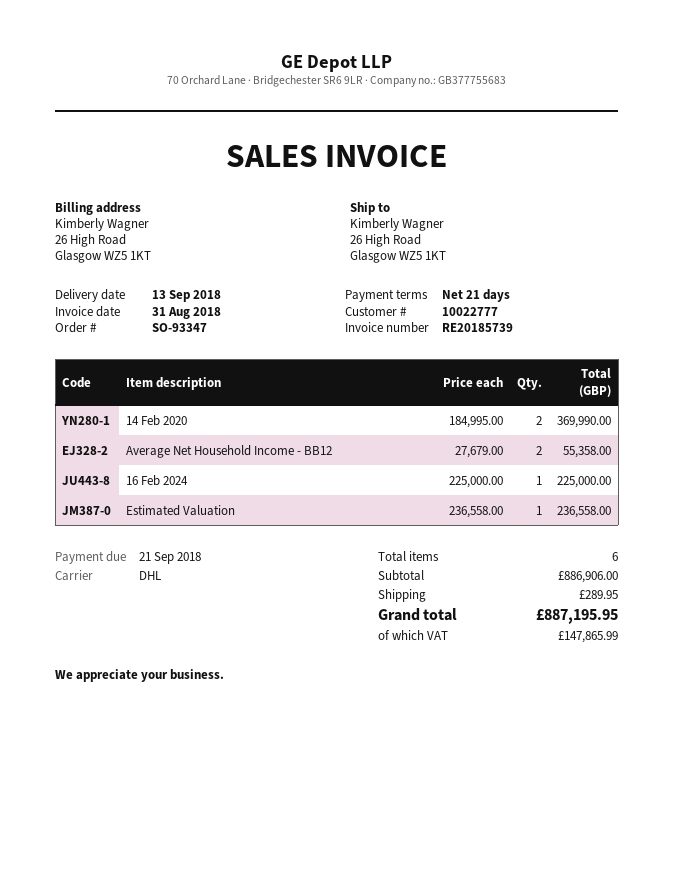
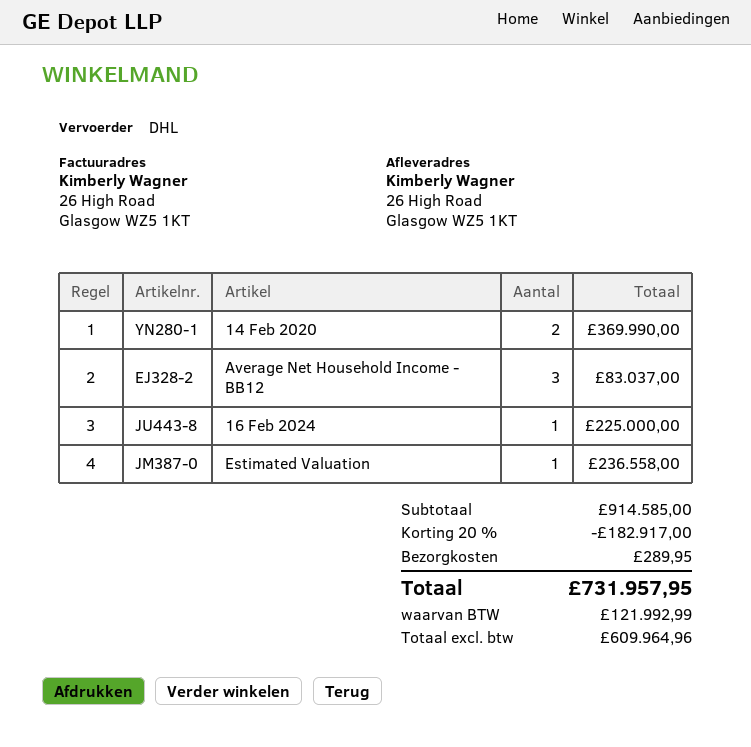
Average Net Household Income - BB12: 2 for 55358.00 -> 3 for 83037.00
subtotal: 886906.00 -> 914585.00
discount: none -> 20% = 182917.00
tax: 147865.99 -> 121992.99
total: 887195.95 -> 731957.95

